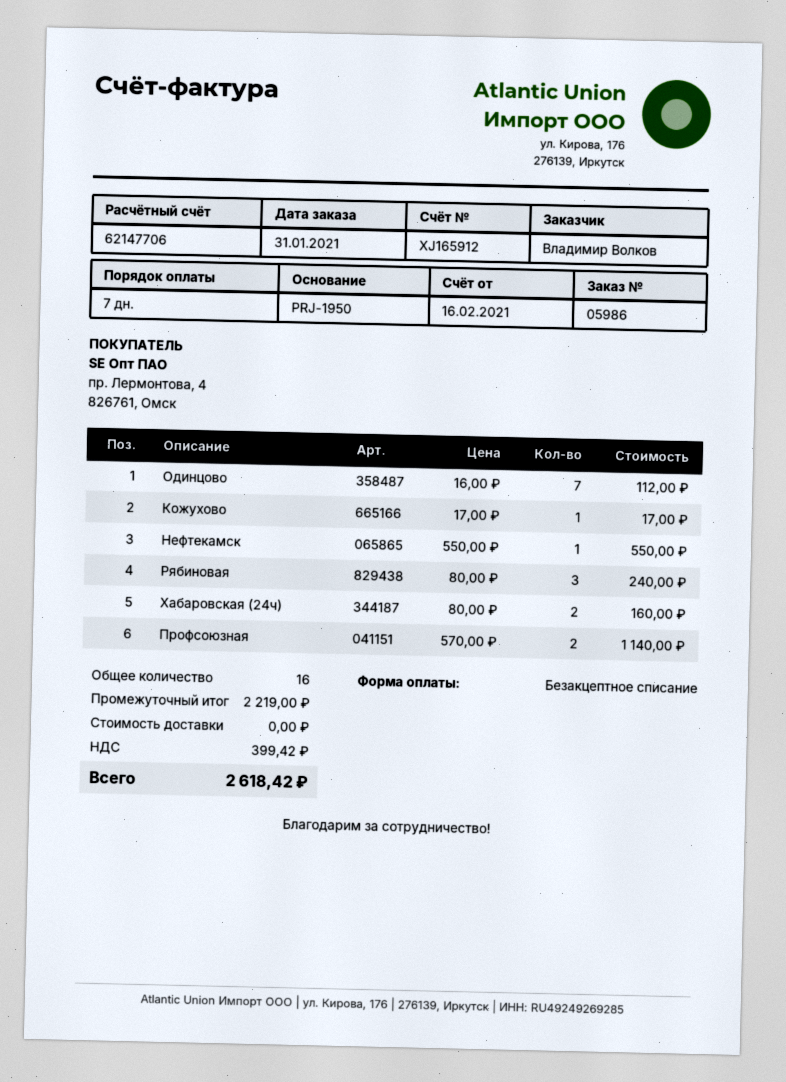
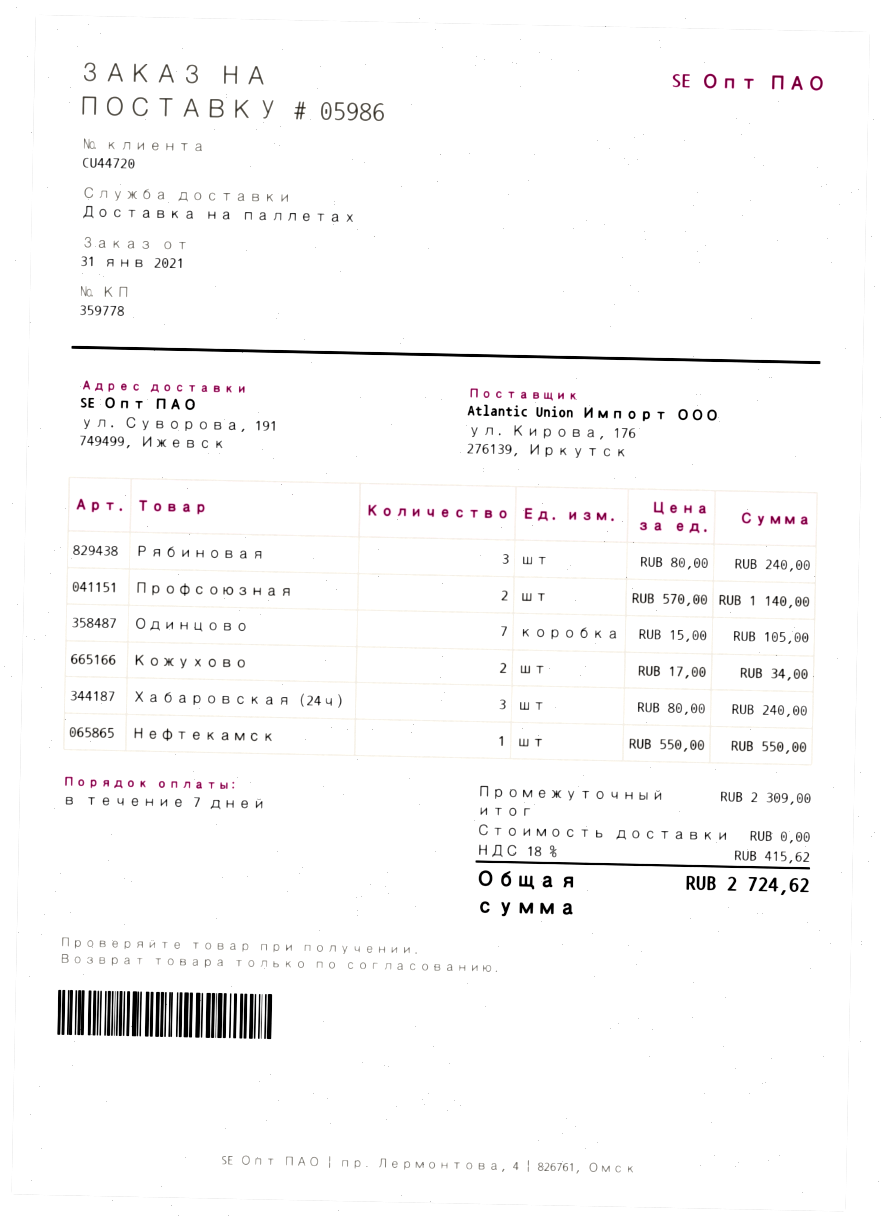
Одинцово: 7 x 16.00 = 112.00 -> 7 x 15.00 = 105.00
Кожухово: 1 x 17.00 = 17.00 -> 2 x 17.00 = 34.00
Хабаровская (24ч): 2 x 80.00 = 160.00 -> 3 x 80.00 = 240.00
subtotal: 2219.00 -> 2309.00
tax: 399.42 -> 415.62
total: 2618.42 -> 2724.62

